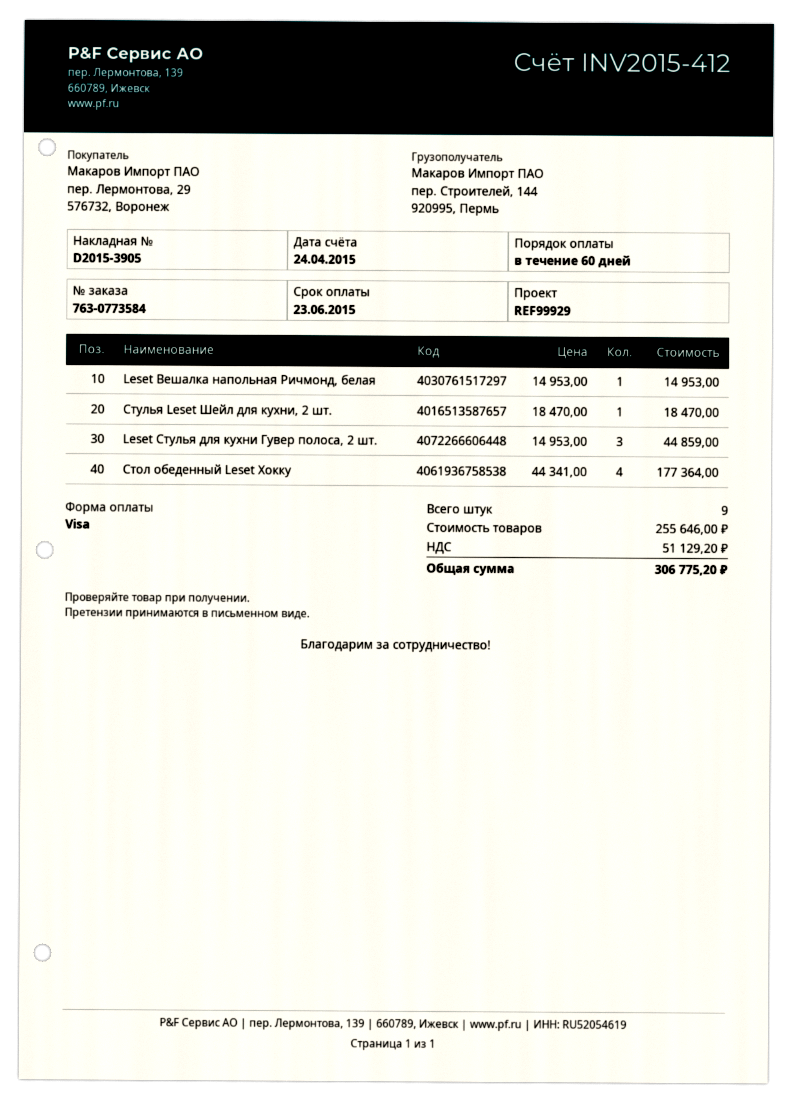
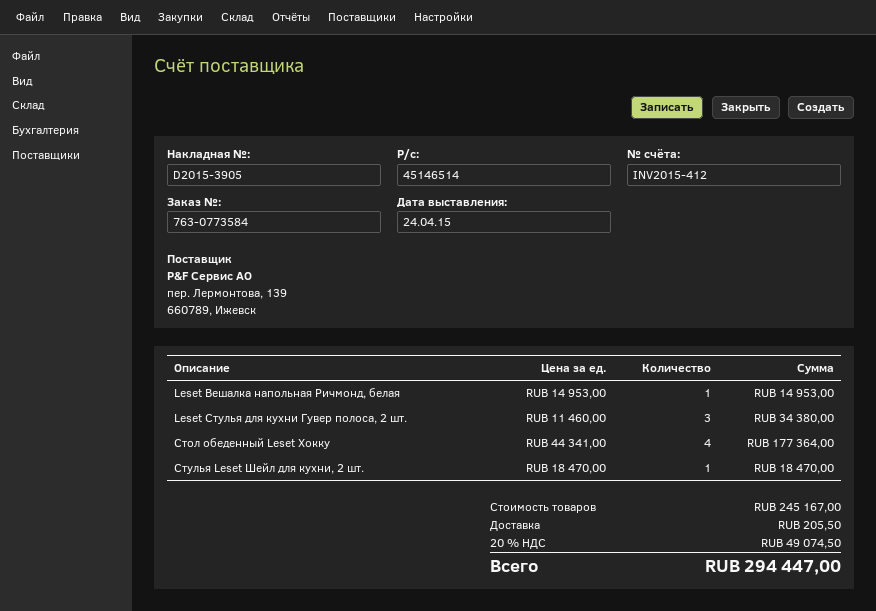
Leset Стулья для кухни Гувер полоса, 2 шт.: 3 x 14953.00 = 44859.00 -> 3 x 11460.00 = 34380.00
subtotal: 255646.00 -> 245167.00
shipping: none -> 205.50
tax: 51129.20 -> 49074.50
total: 306775.20 -> 294447.00

